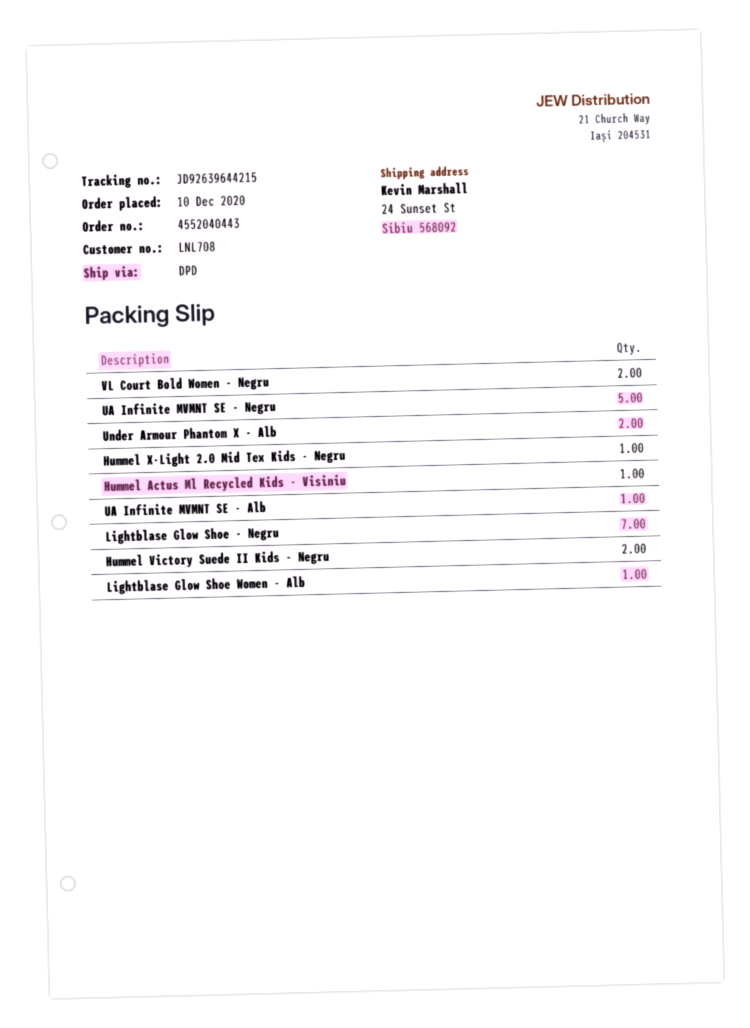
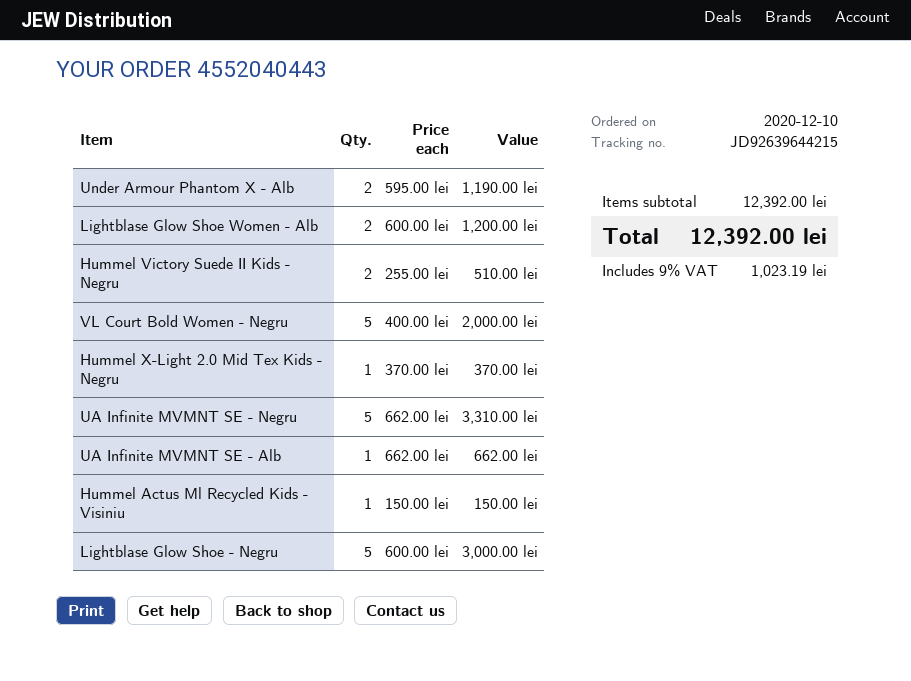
VL Court Bold Women - Negru: 2 -> 5
Lightblase Glow Shoe - Negru: 7 -> 5
Lightblase Glow Shoe Women - Alb: 1 -> 2

